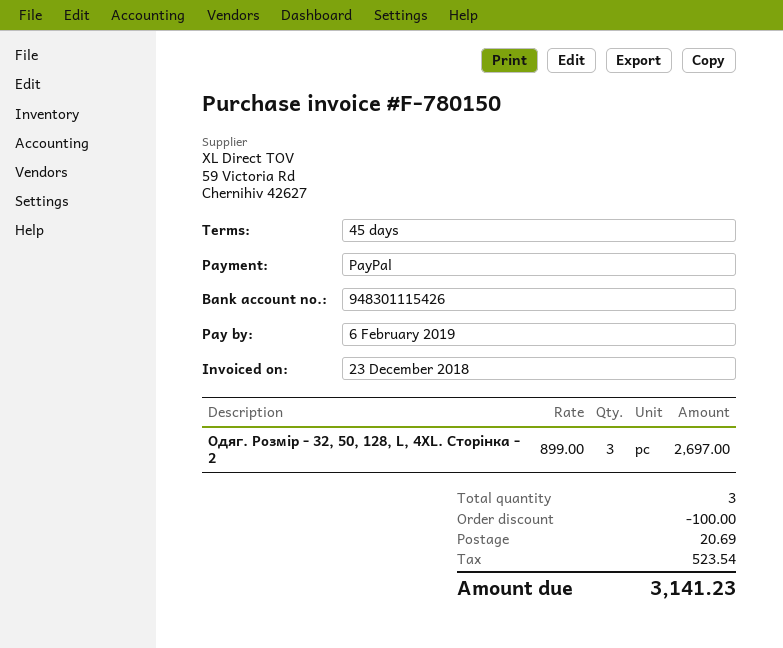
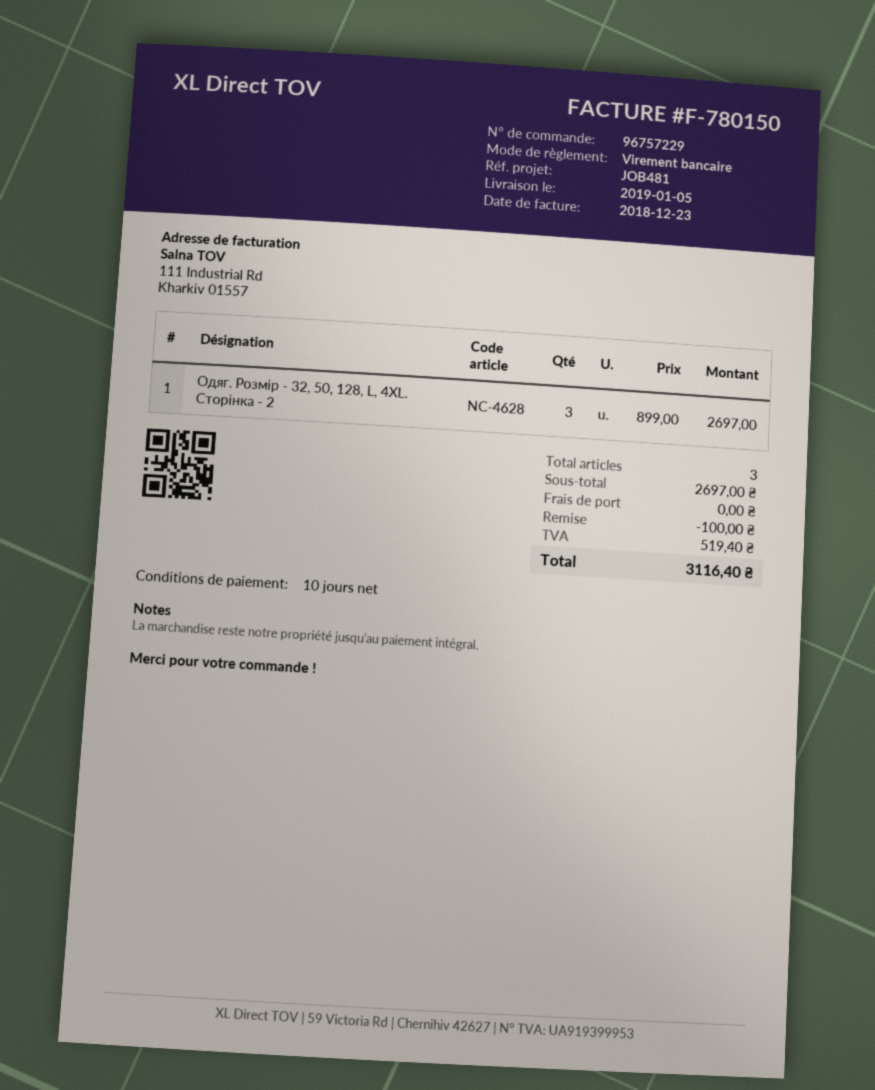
payment terms: 45 days -> 10 days
payment method: PayPal -> bank transfer
shipping: 20.69 -> 0.00
tax: 523.54 -> 519.40
total: 3141.23 -> 3116.40

